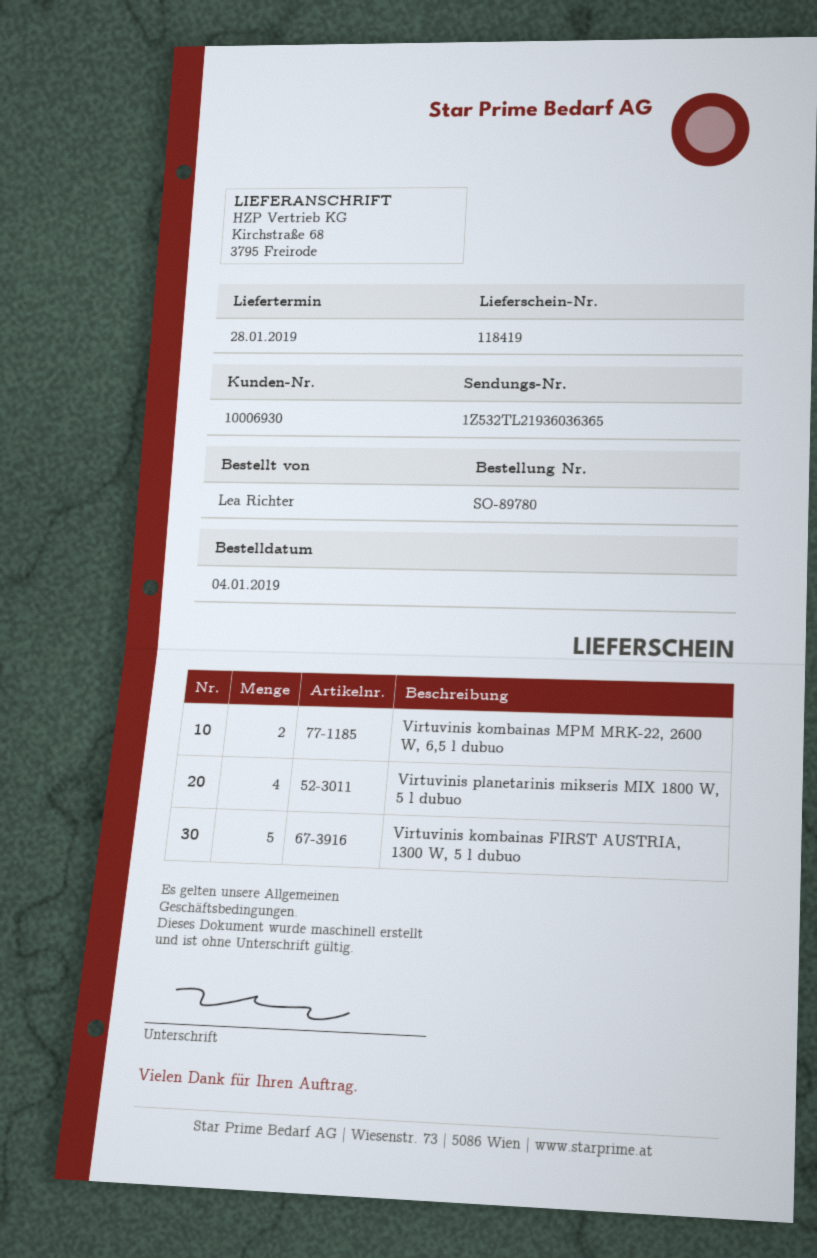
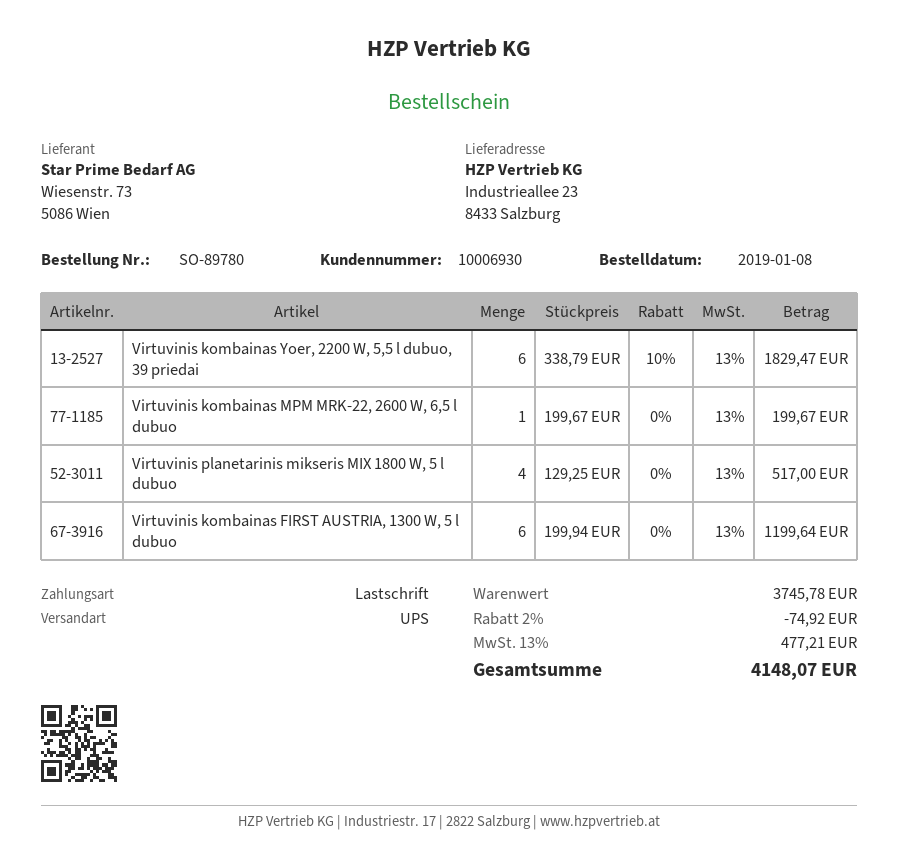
order date: 2019-01-04 -> 2019-01-08
ship to: Kirchstraße 68, 3795 Freirode -> Industrieallee 23, 8433 Salzburg
Virtuvinis kombainas MPM MRK-22, 2600 W, 6,5 l dubuo: 2 -> 1
Virtuvinis kombainas FIRST AUSTRIA, 1300 W, 5 l dubuo: 5 -> 6
Virtuvinis kombainas Yoer, 2200 W, 5,5 l dubuo, 39 priedai: none -> 6

